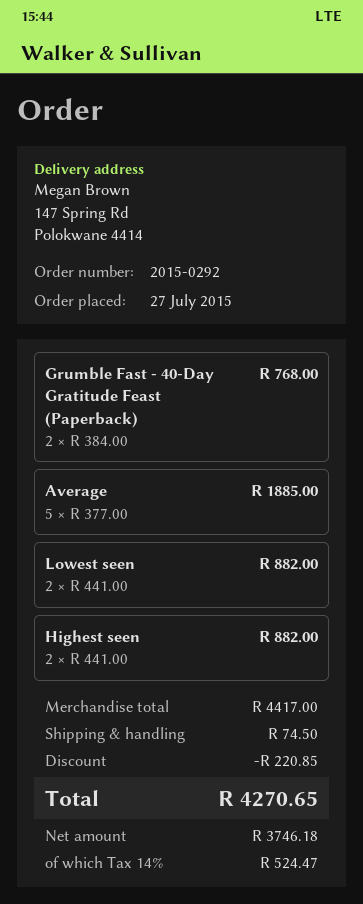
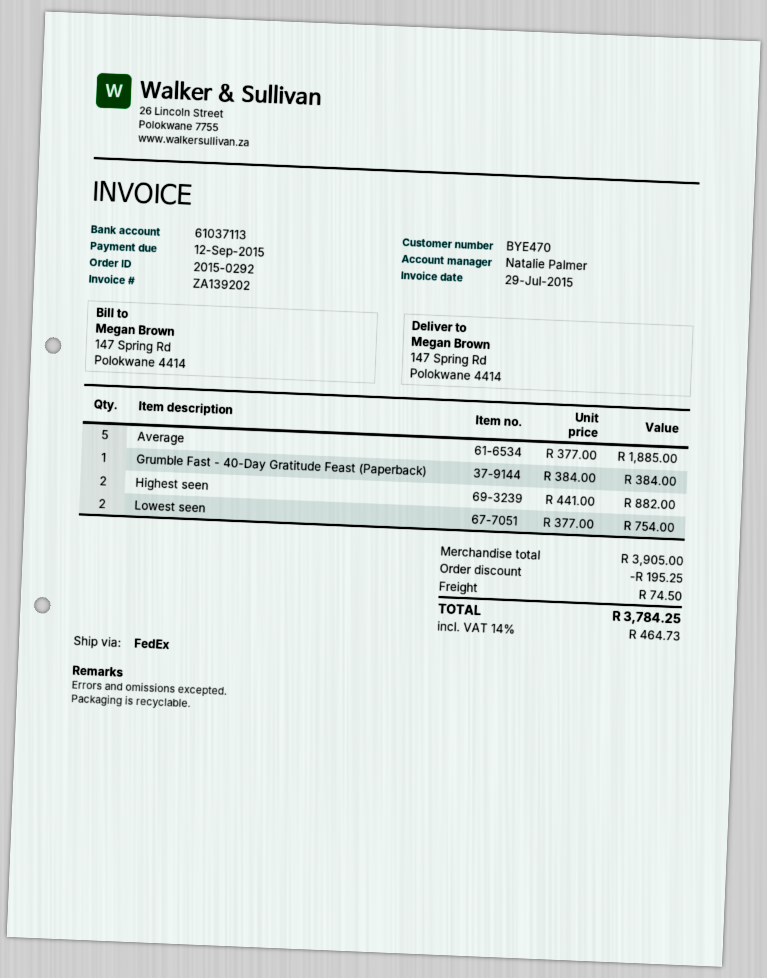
Grumble Fast - 40-Day Gratitude Feast (Paperback): 2 x 384.00 = 768.00 -> 1 x 384.00 = 384.00
Lowest seen: 2 x 441.00 = 882.00 -> 2 x 377.00 = 754.00
subtotal: 4417.00 -> 3905.00
discount: 220.85 -> 195.25
tax: 14% = 524.47 -> 14% = 464.73
total: 4270.65 -> 3784.25

